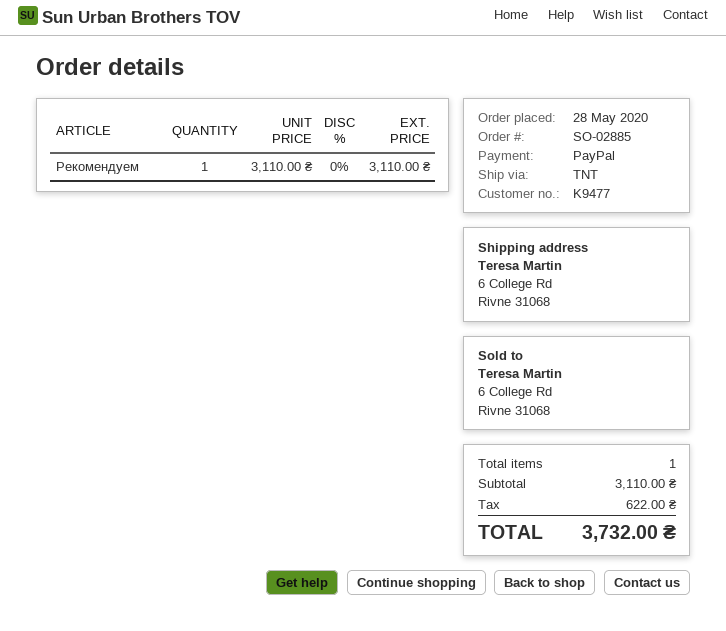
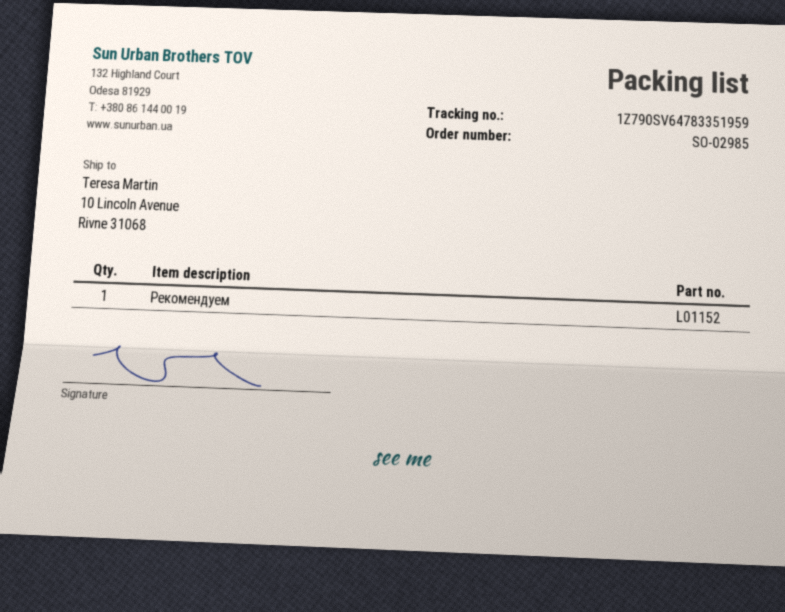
order number: SO-02885 -> SO-02985
ship to: 6 College Rd, Rivne 31068 -> 10 Lincoln Avenue, Rivne 31068

